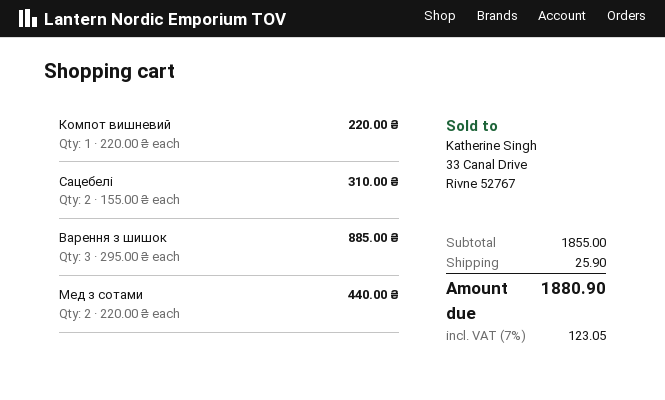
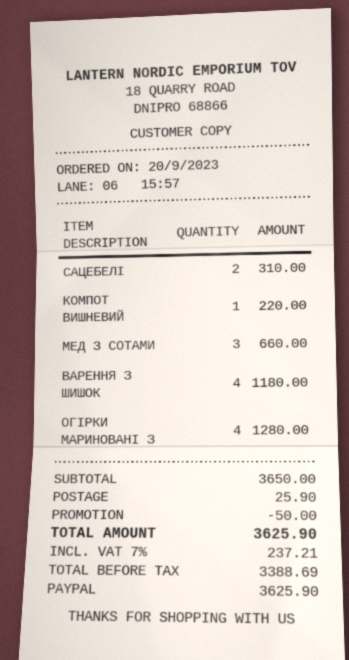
Варення з шишок: 3 for 885.00 -> 4 for 1180.00
Мед з сотами: 2 for 440.00 -> 3 for 660.00
ОГІРКИ МАРИНОВАНІ З: none -> 4 for 1280.00
subtotal: 1855.00 -> 3650.00
discount: none -> 50.00
tax: 7% = 123.05 -> 7% = 237.21
total: 1880.90 -> 3625.90

